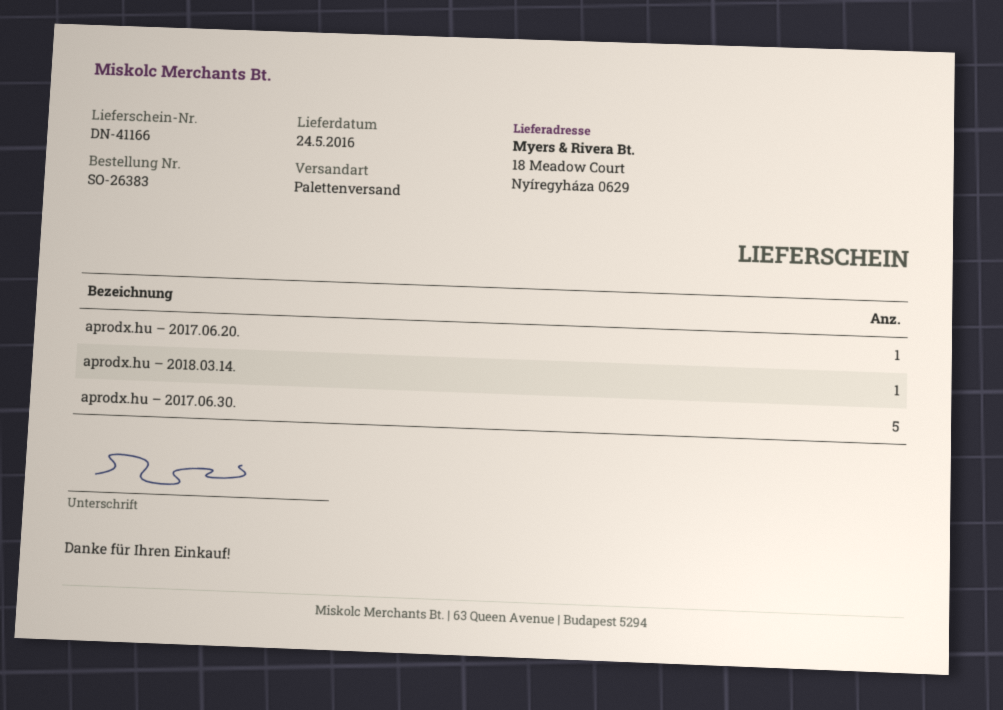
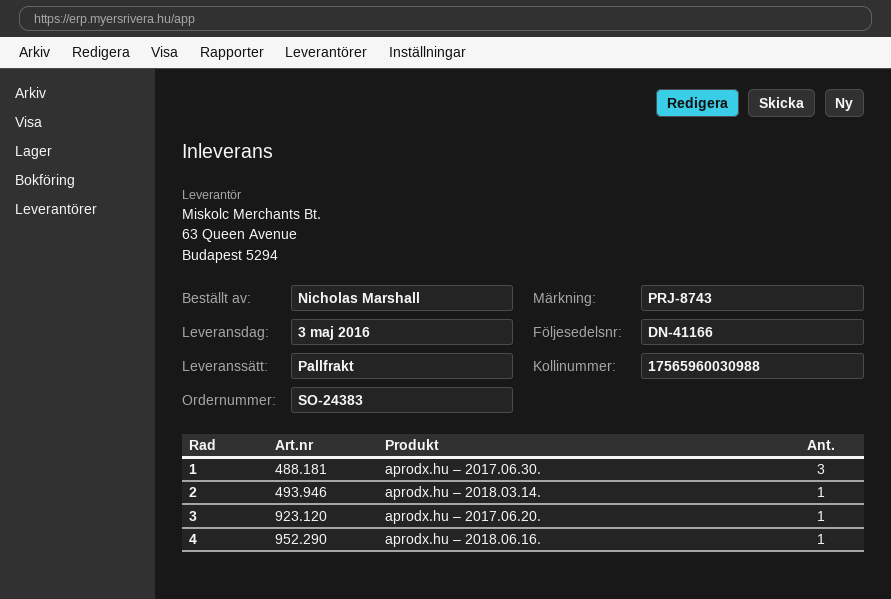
order number: SO-26383 -> SO-24383
delivery date: 2016-05-24 -> 2016-05-03
aprodx.hu – 2017.06.30.: 5 -> 3
aprodx.hu – 2018.06.16.: none -> 1

